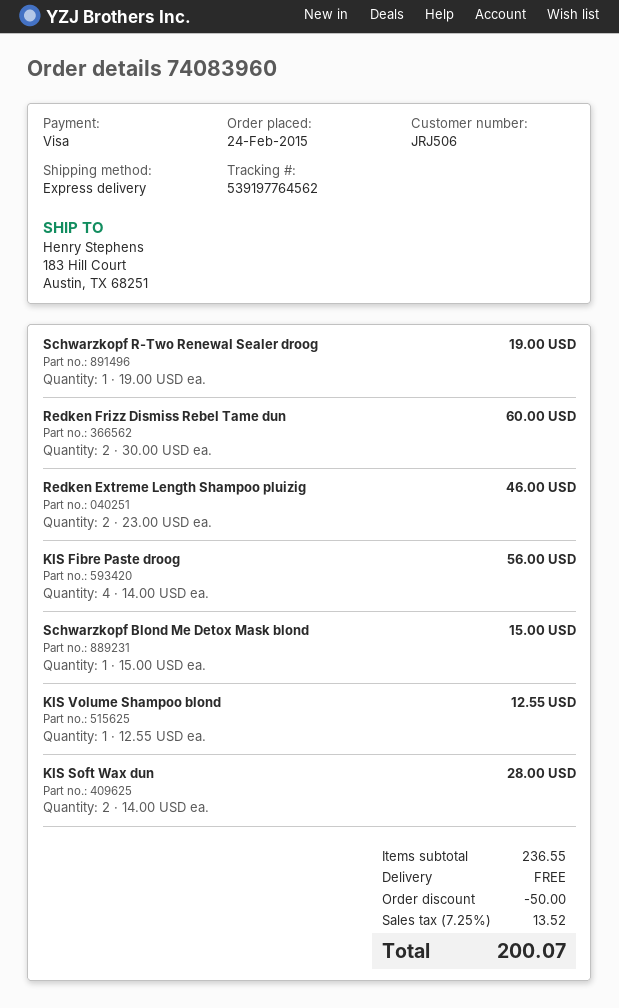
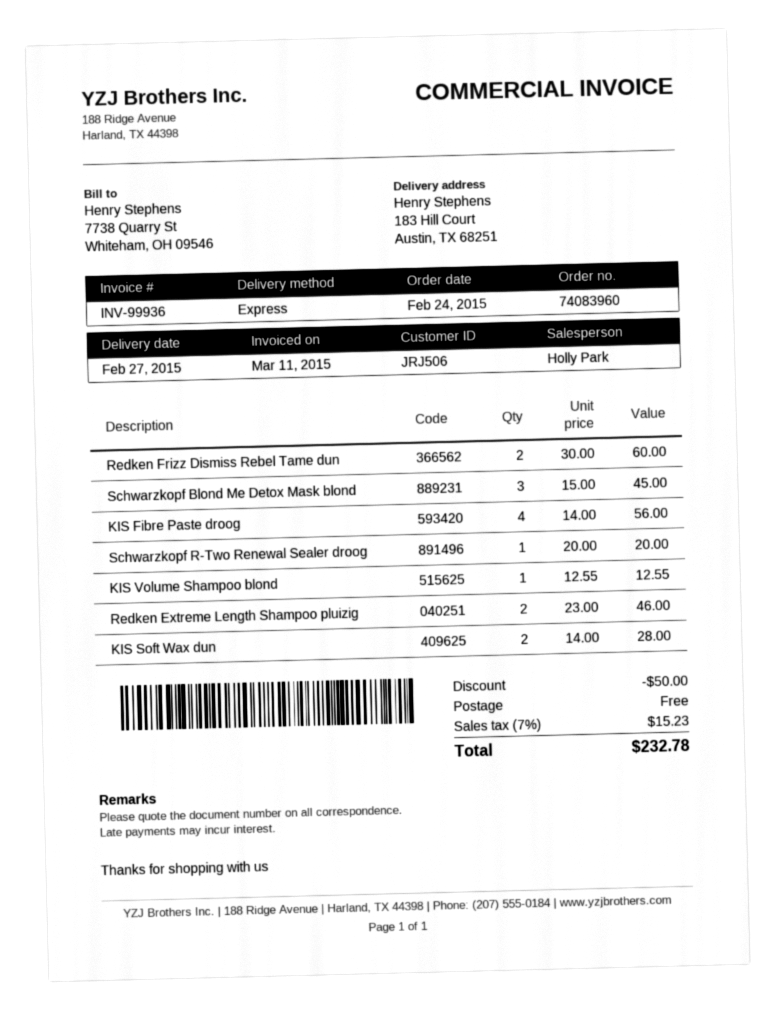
Schwarzkopf R-Two Renewal Sealer droog: 1 x 19.00 = 19.00 -> 1 x 20.00 = 20.00
Schwarzkopf Blond Me Detox Mask blond: 1 x 15.00 = 15.00 -> 3 x 15.00 = 45.00
tax: 7.25% = 13.52 -> 7% = 15.23
total: 200.07 -> 232.78

